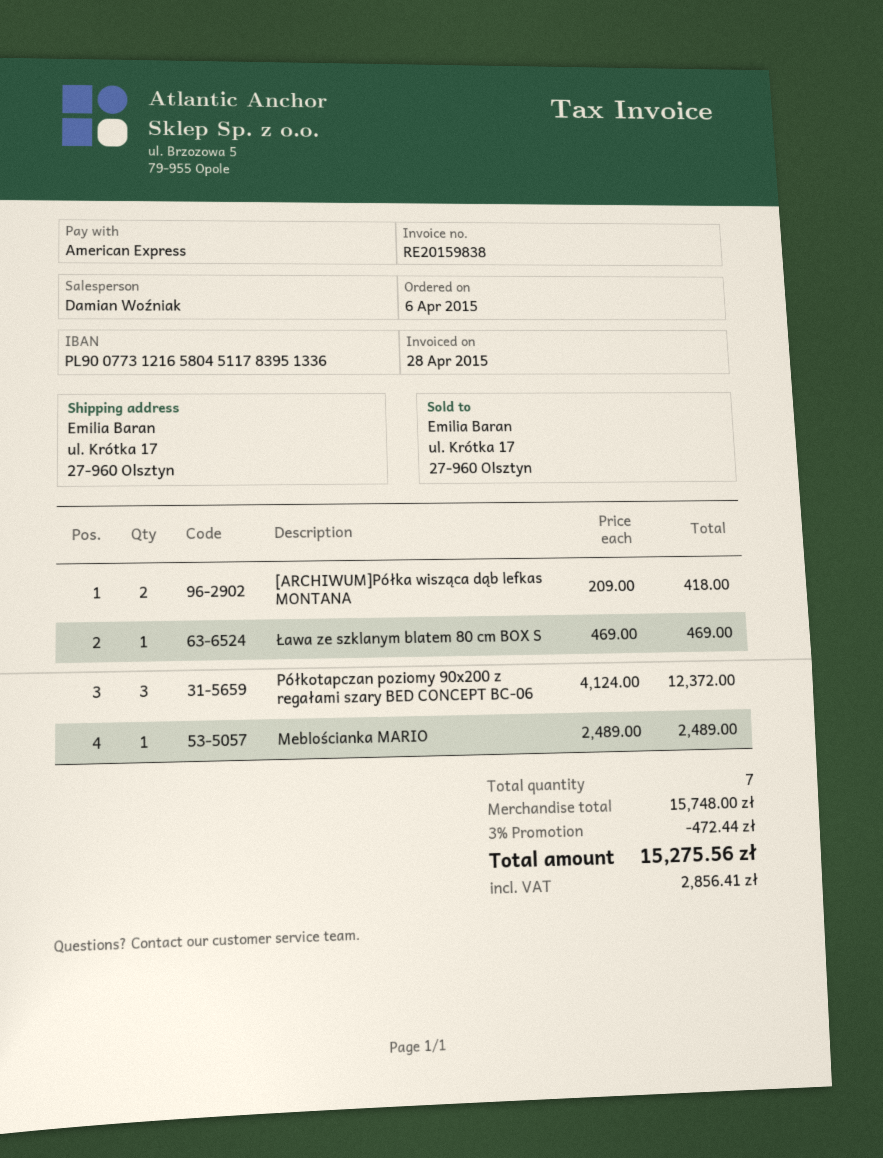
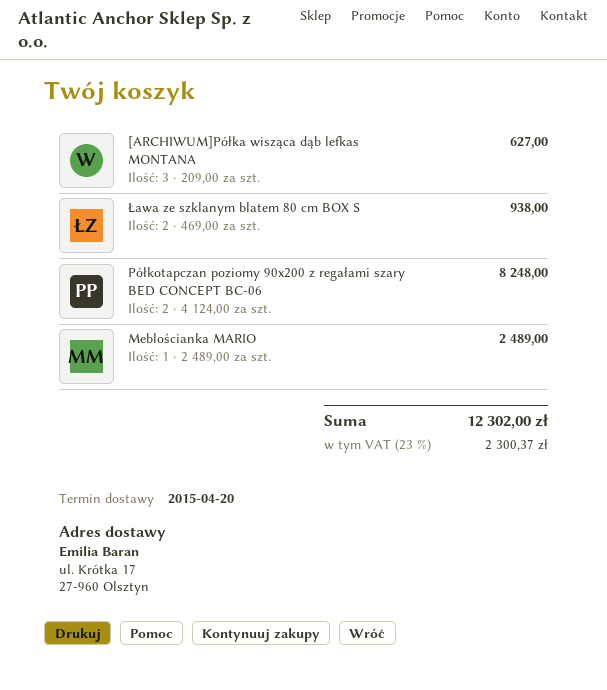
[ARCHIWUM]Półka wisząca dąb lefkas MONTANA: 2 x 209.00 = 418.00 -> 3 x 209.00 = 627.00
Ława ze szklanym blatem 80 cm BOX S: 1 x 469.00 = 469.00 -> 2 x 469.00 = 938.00
Półkotapczan poziomy 90x200 z regałami szary BED CONCEPT BC-06: 3 x 4124.00 = 12372.00 -> 2 x 4124.00 = 8248.00
discount: 3% = 472.44 -> none
tax: 2856.41 -> 2300.37
total: 15275.56 -> 12302.00

